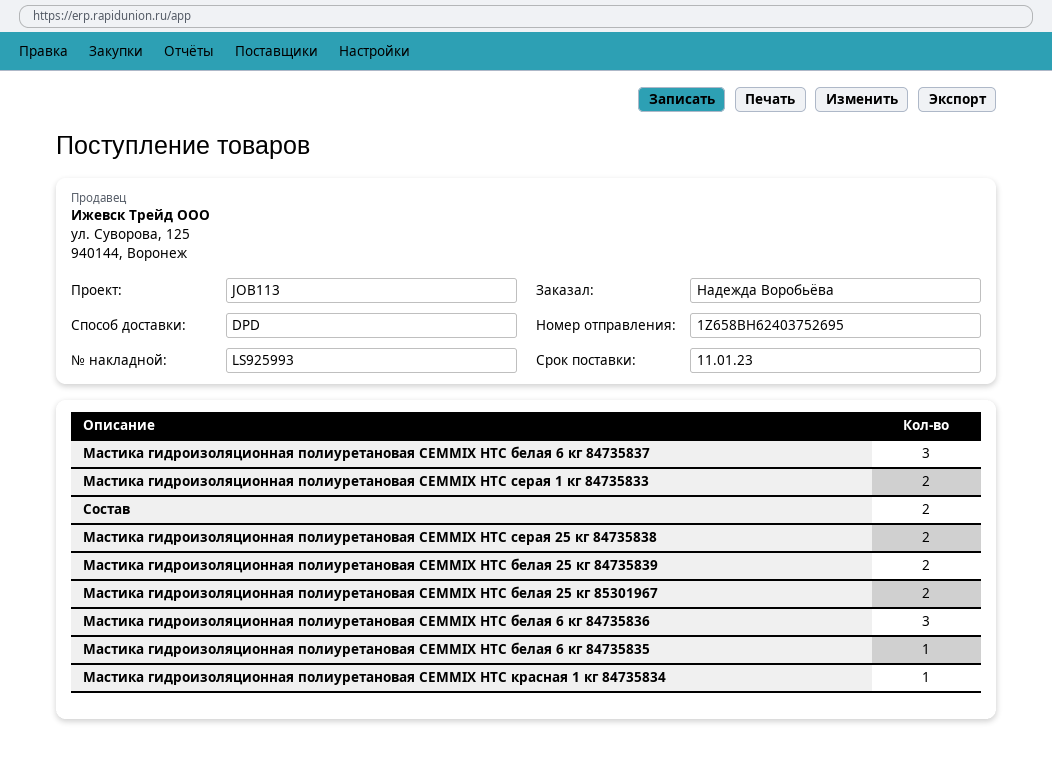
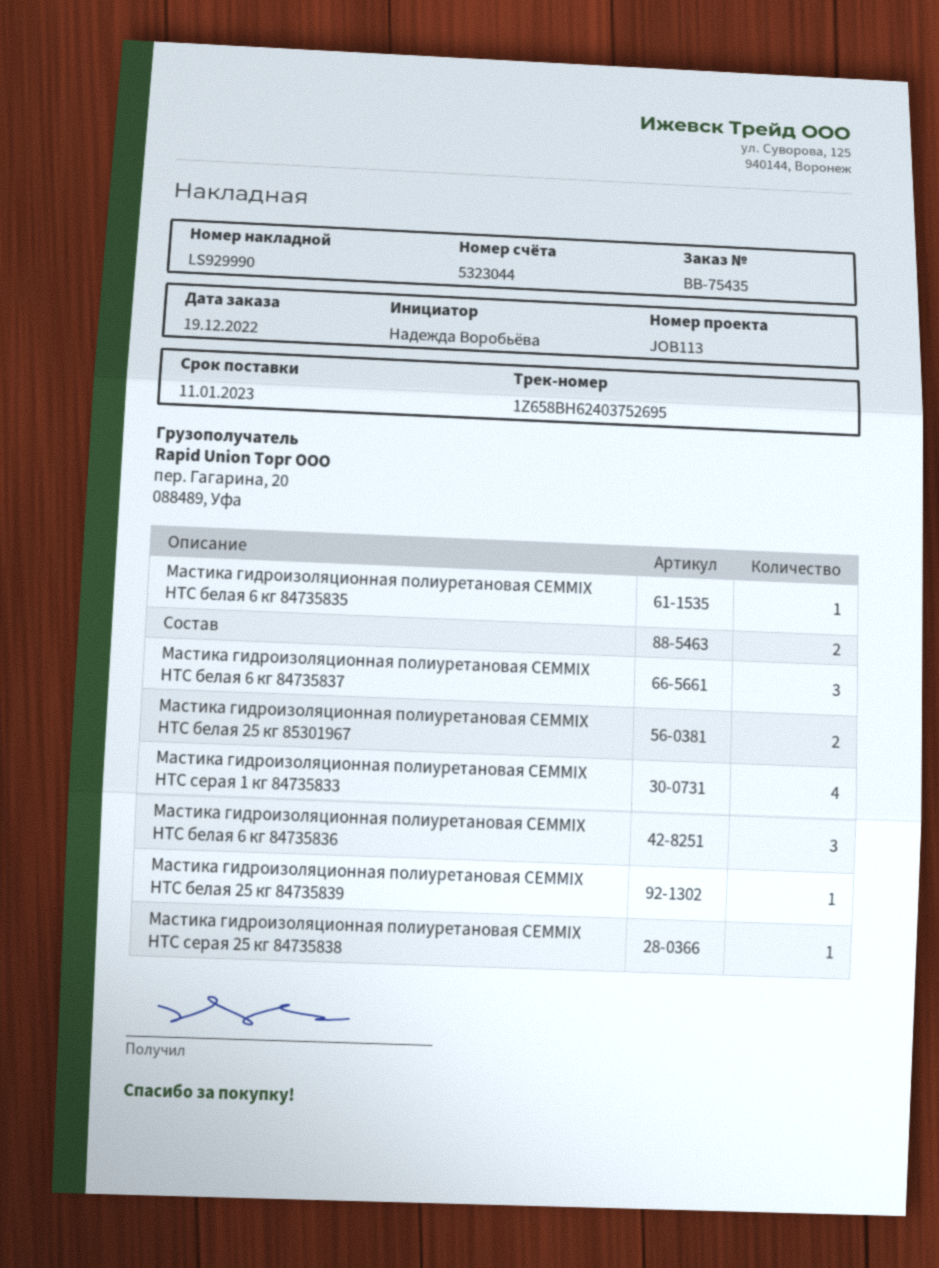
delivery note number: LS925993 -> LS929990
Мастика гидроизоляционная полиуретановая CEMMIX HTC серая 1 кг 84735833: 2 -> 4
Мастика гидроизоляционная полиуретановая CEMMIX HTC серая 25 кг 84735838: 2 -> 1
Мастика гидроизоляционная полиуретановая CEMMIX HTC белая 25 кг 84735839: 2 -> 1
Мастика гидроизоляционная полиуретановая CEMMIX HTC красная 1 кг 84735834: 1 -> none

